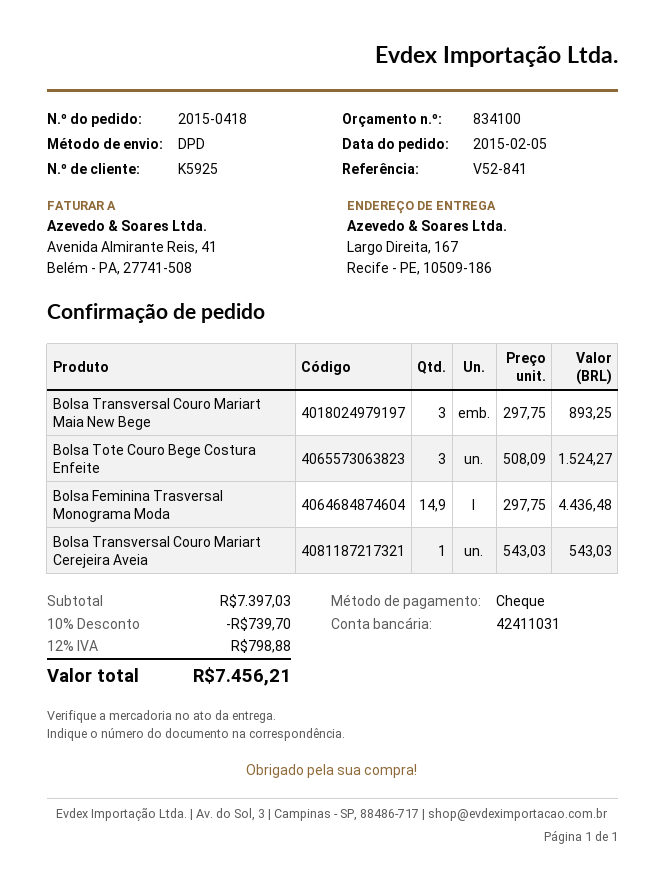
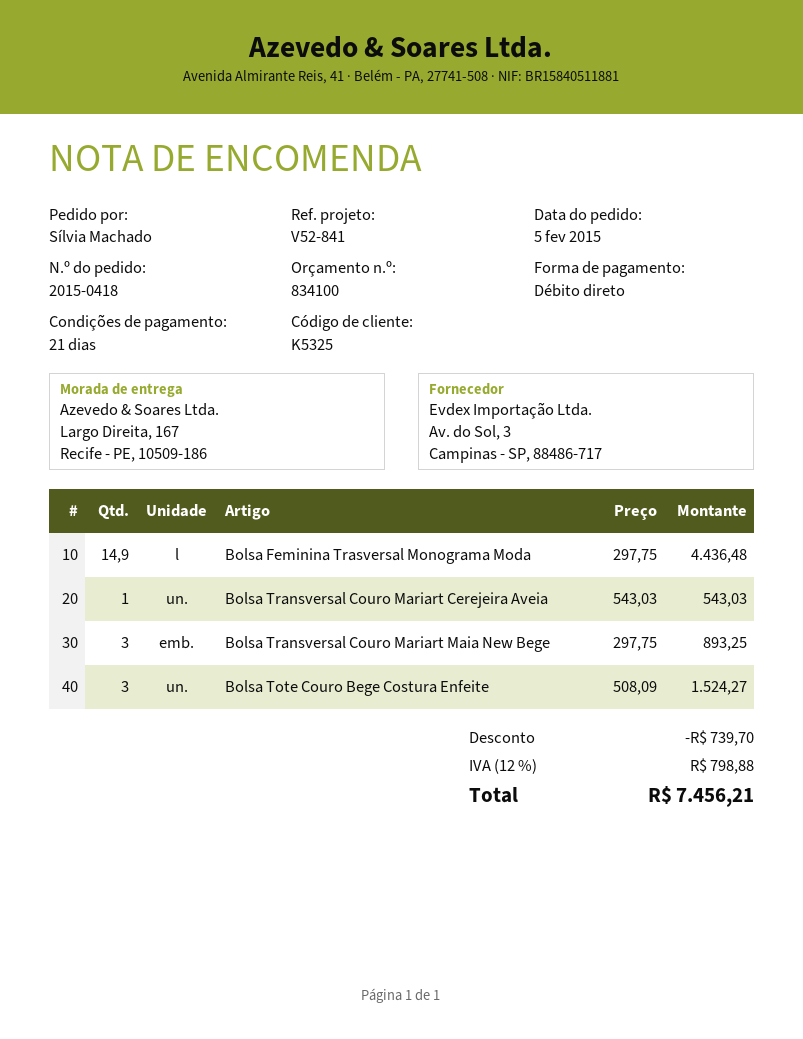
customer number: K5925 -> K5325
payment method: cheque -> direct debit

